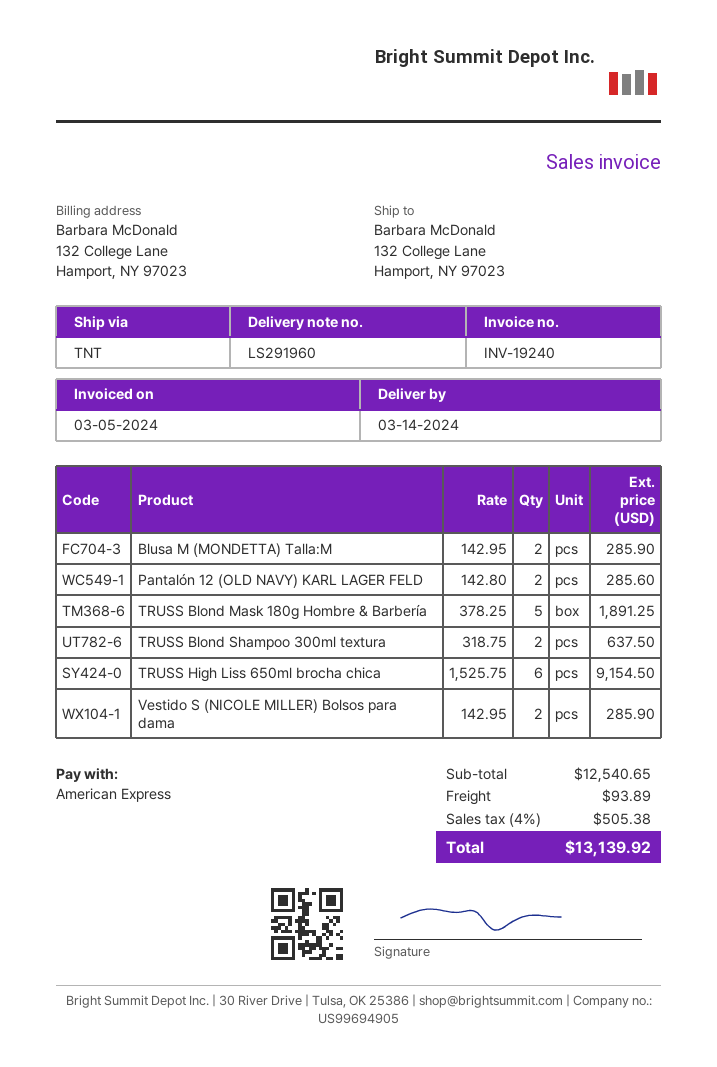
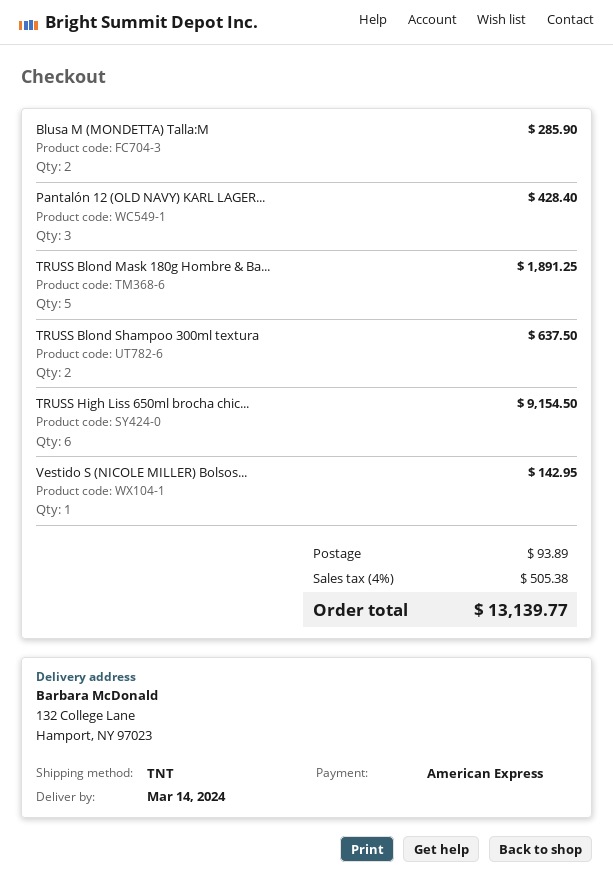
Pantalón 12 (OLD NAVY) KARL LAGER FELD: 2 for 285.60 -> 3 for 428.40
Vestido S (NICOLE MILLER) Bolsos para dama: 2 for 285.90 -> 1 for 142.95
total: 13139.92 -> 13139.77

